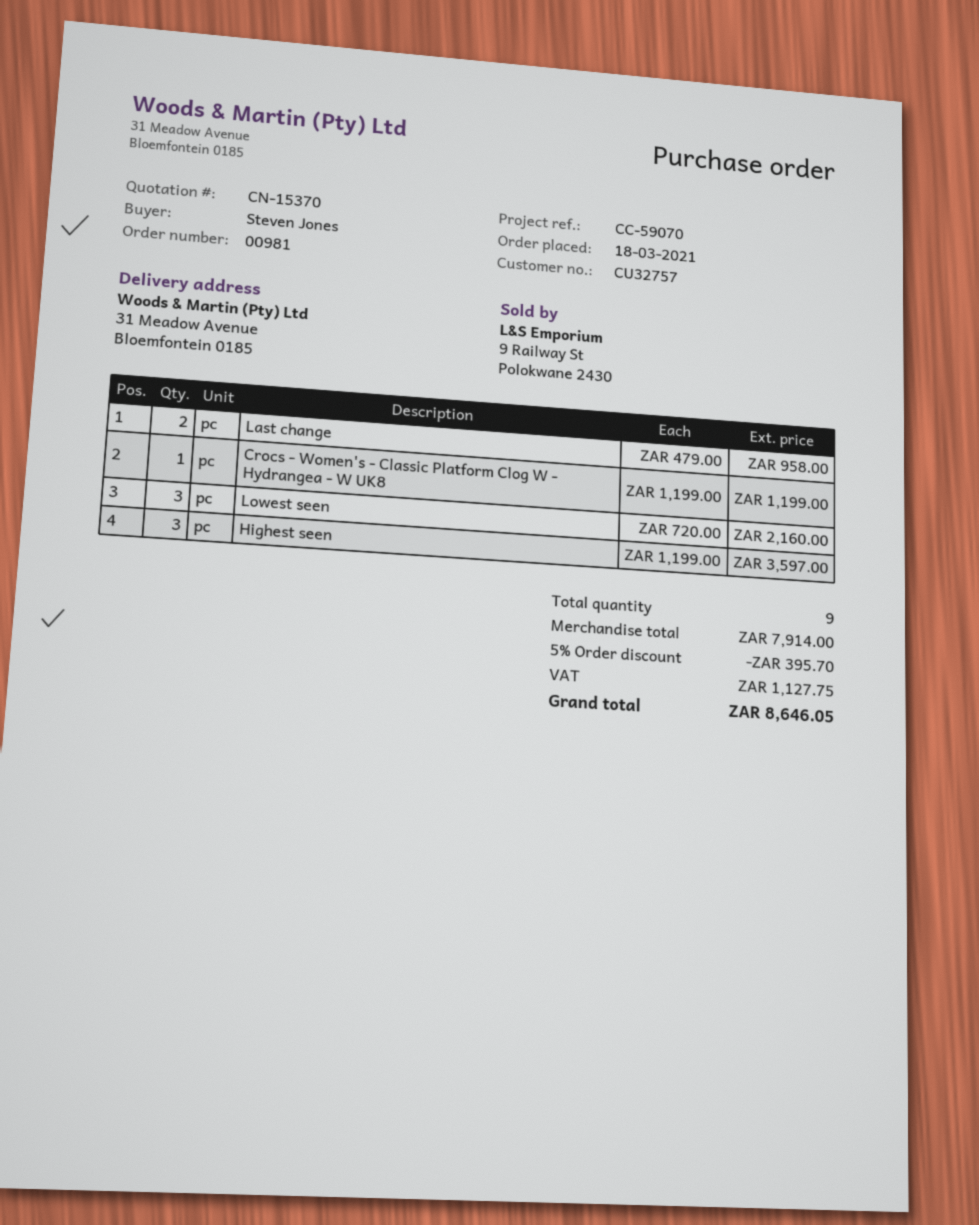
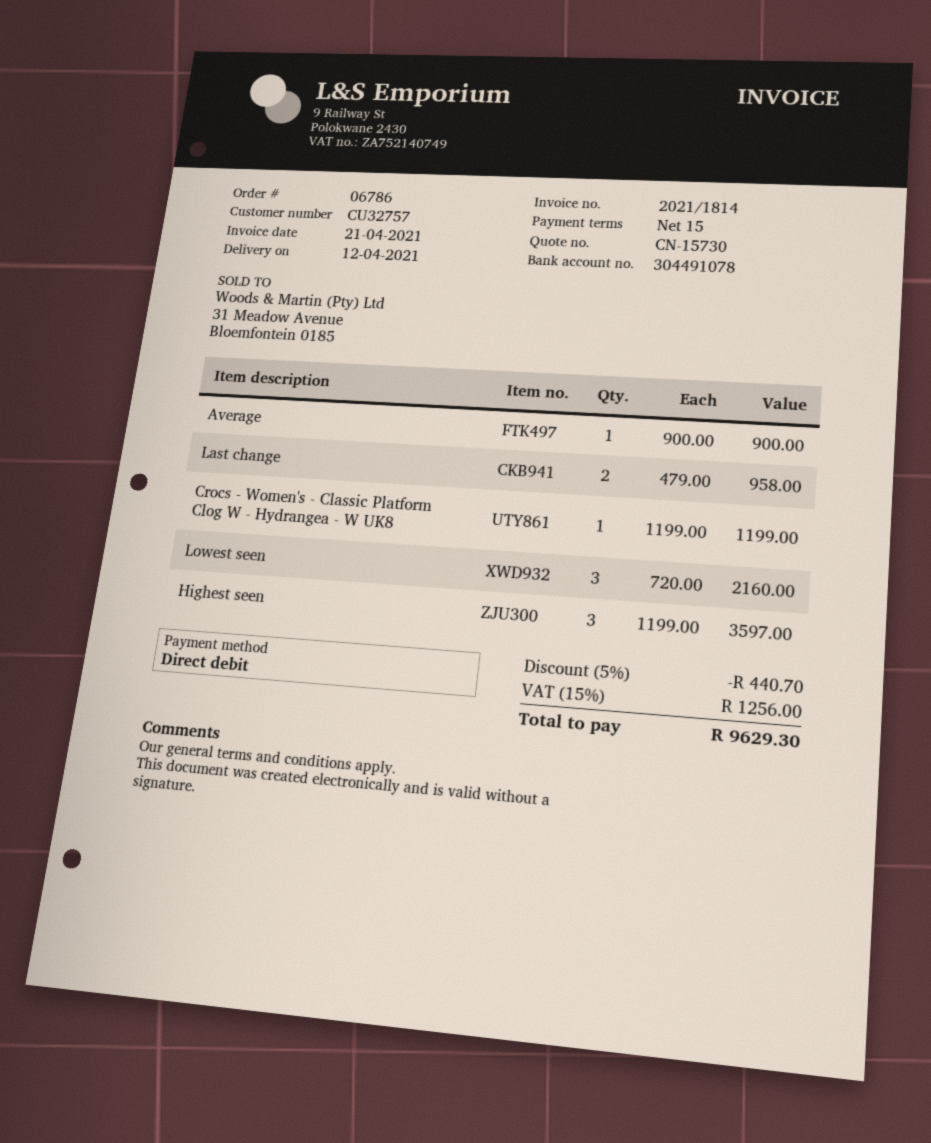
quote number: CN-15370 -> CN-15730
order number: 00981 -> 06786
Average: none -> 1 x 900.00 = 900.00
discount: 5% = 395.70 -> 5% = 440.70
tax: 1127.75 -> 1256.00
total: 8646.05 -> 9629.30

